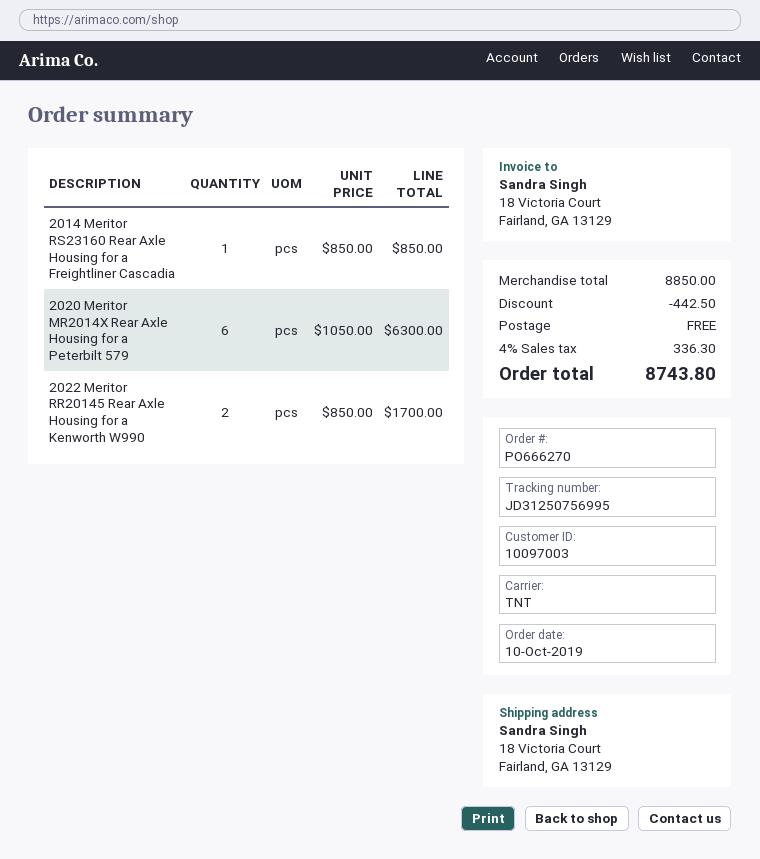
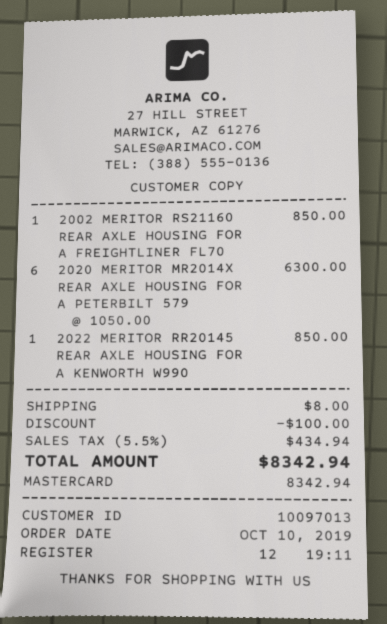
customer number: 10097003 -> 10097013
2014 Meritor RS23160 Rear Axle Housing for a Freightliner Cascadia: 1 x 850.00 = 850.00 -> none
2022 Meritor RR20145 Rear Axle Housing for a Kenworth W990: 2 x 850.00 = 1700.00 -> 1 x 850.00 = 850.00
2002 MERITOR RS21160 REAR AXLE HOUSING FOR A FREIGHTLINER FL70: none -> 1 x 850.00 = 850.00
discount: 442.50 -> 100.00
shipping: 0.00 -> 8.00
tax: 4% = 336.30 -> 5.5% = 434.94
total: 8743.80 -> 8342.94

